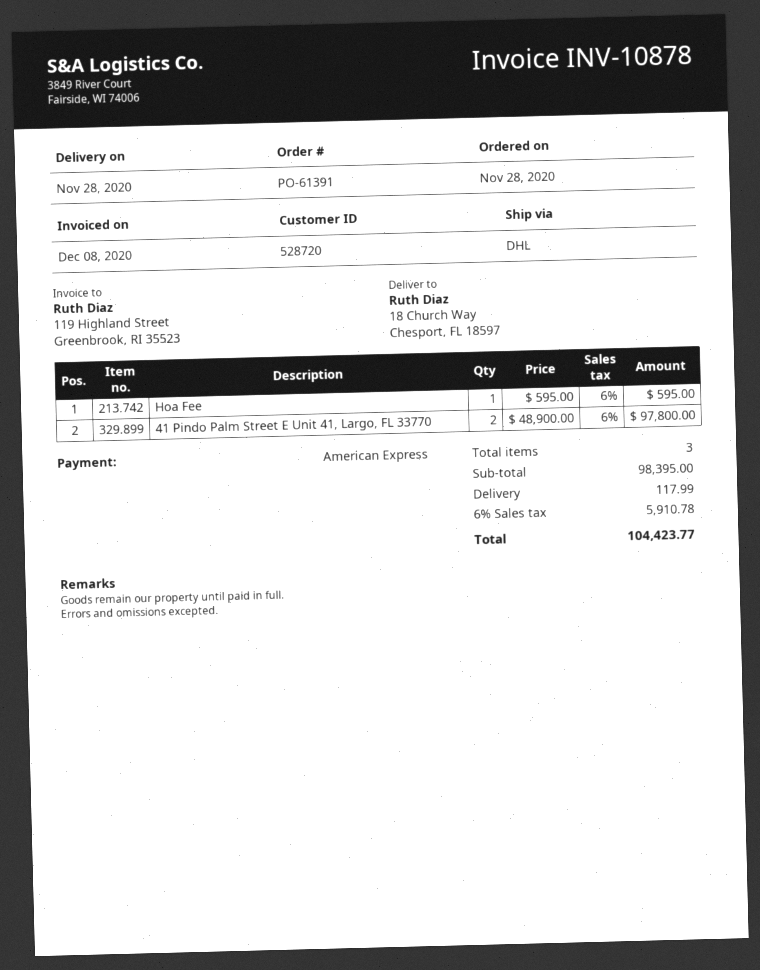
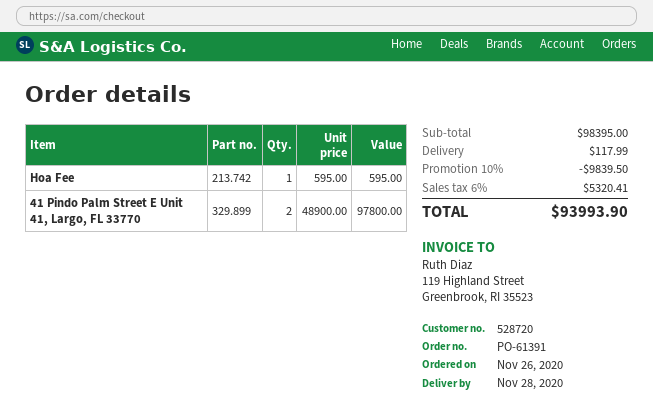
order date: 2020-11-28 -> 2020-11-26
discount: none -> 10% = 9839.50
tax: 6% = 5910.78 -> 6% = 5320.41
total: 104423.77 -> 93993.90

